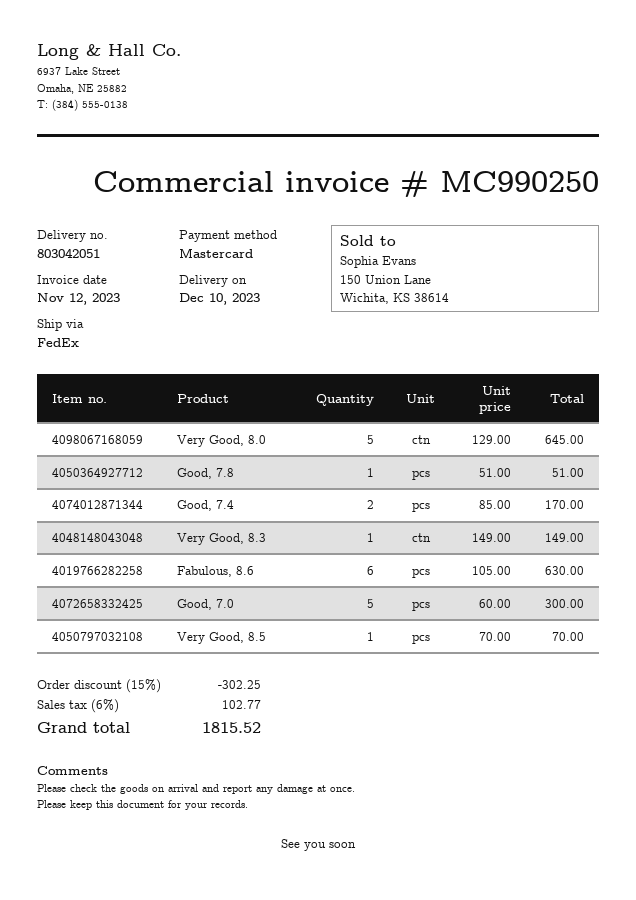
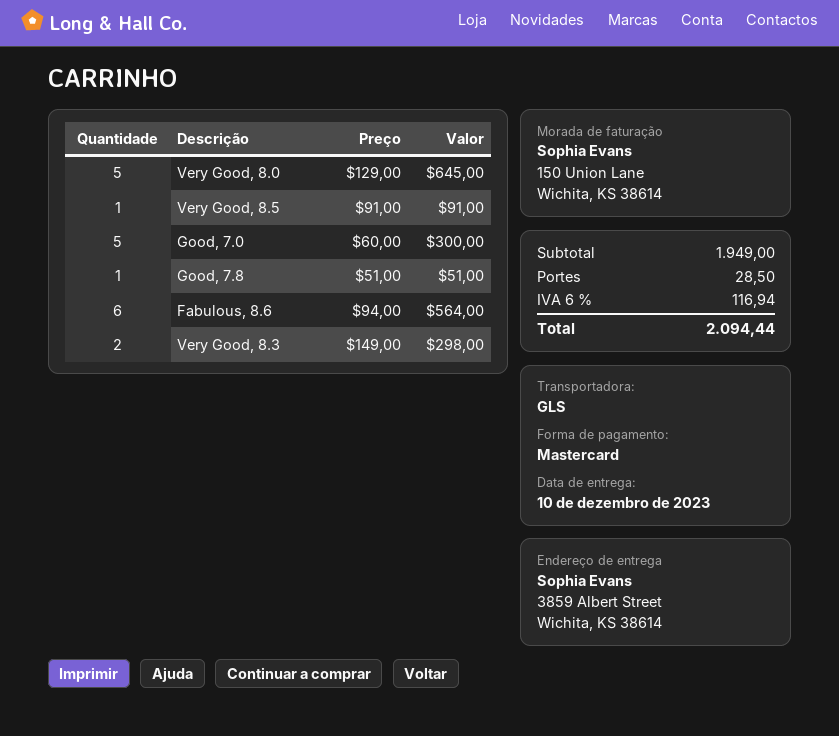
shipping method: FedEx -> GLS
Good, 7.4: 2 x 85.00 = 170.00 -> none
Very Good, 8.3: 1 x 149.00 = 149.00 -> 2 x 149.00 = 298.00
Fabulous, 8.6: 6 x 105.00 = 630.00 -> 6 x 94.00 = 564.00
Very Good, 8.5: 1 x 70.00 = 70.00 -> 1 x 91.00 = 91.00
discount: 15% = 302.25 -> none
shipping: none -> 28.50
tax: 6% = 102.77 -> 6% = 116.94
total: 1815.52 -> 2094.44

